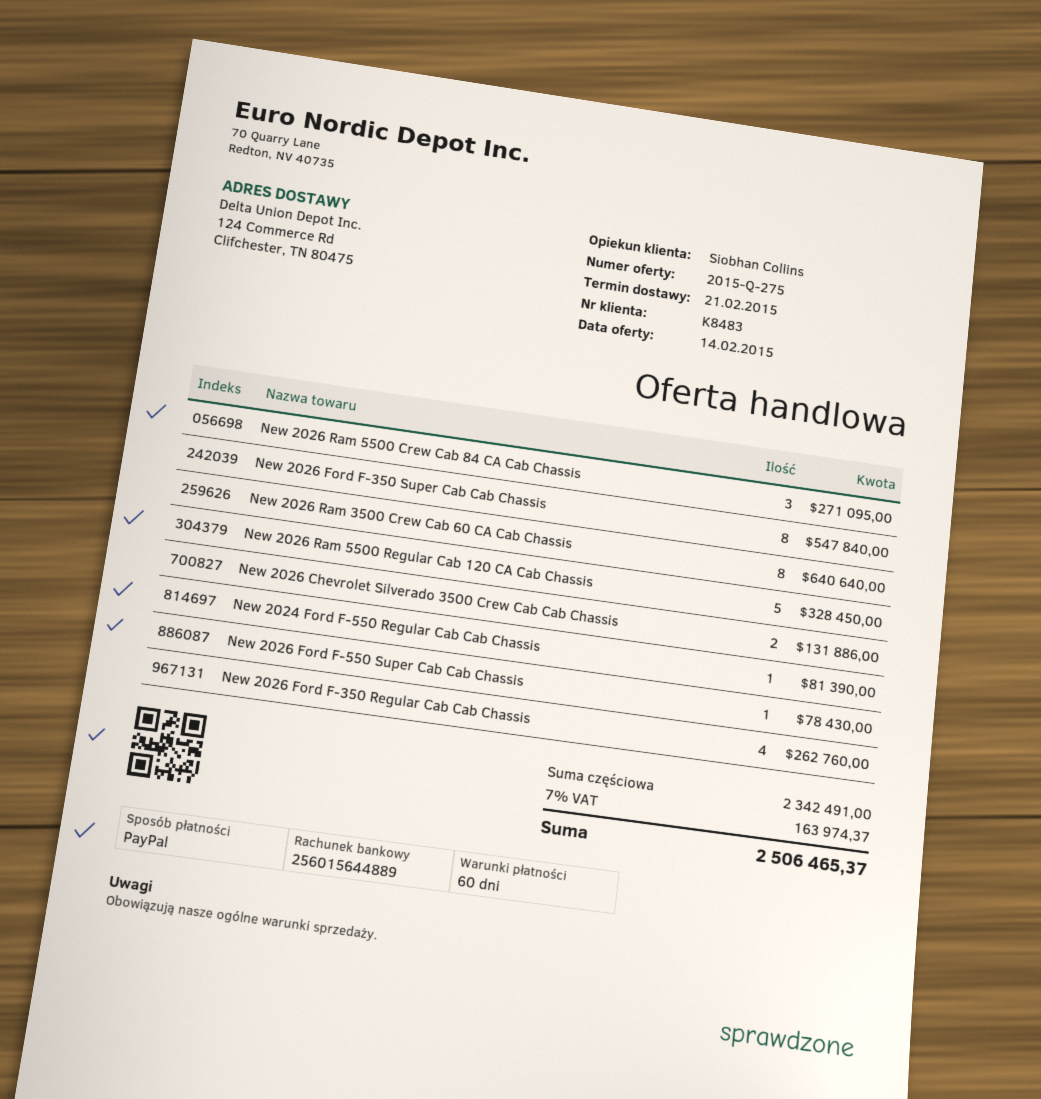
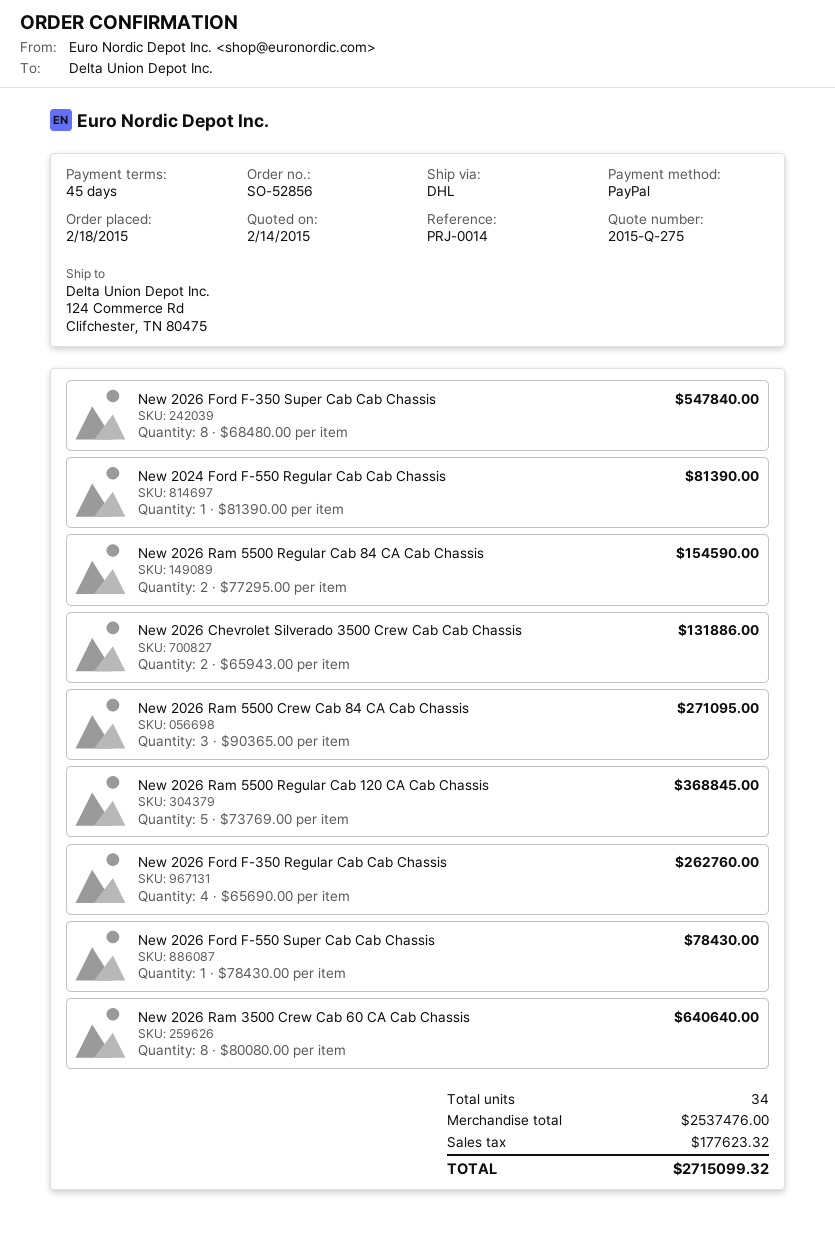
payment terms: 60 days -> 45 days
New 2026 Ram 5500 Regular Cab 120 CA Cab Chassis: 5 for 328450.00 -> 5 for 368845.00
New 2026 Ram 5500 Regular Cab 84 CA Cab Chassis: none -> 2 for 154590.00
subtotal: 2342491.00 -> 2537476.00
tax: 163974.37 -> 177623.32
total: 2506465.37 -> 2715099.32

